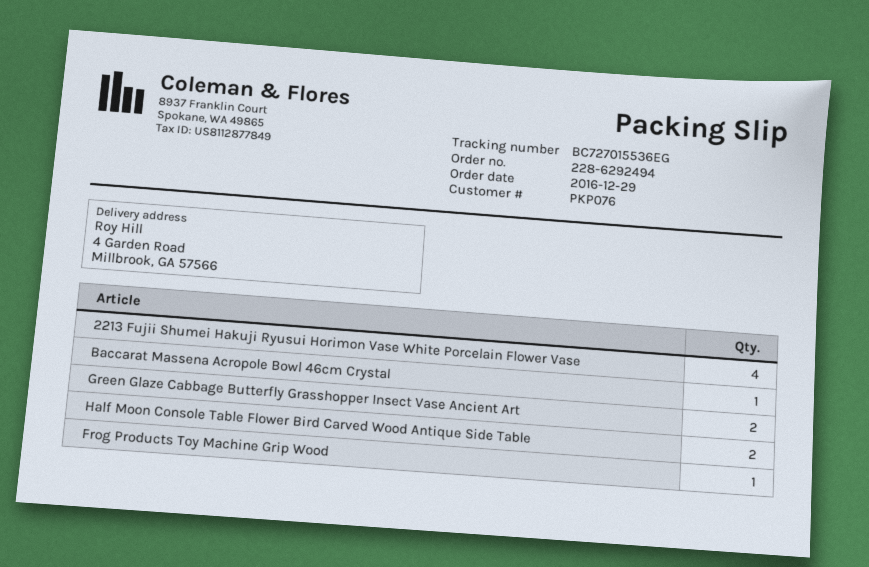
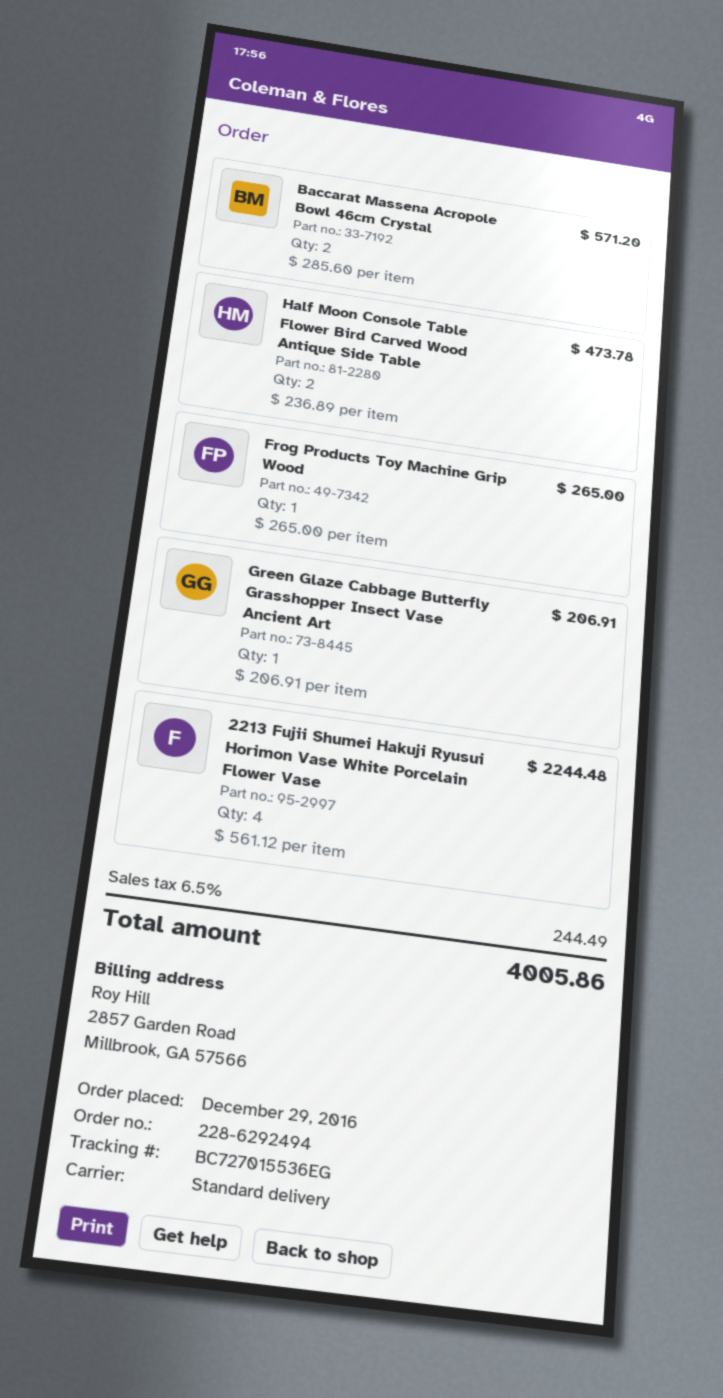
Baccarat Massena Acropole Bowl 46cm Crystal: 1 -> 2
Green Glaze Cabbage Butterfly Grasshopper Insect Vase Ancient Art: 2 -> 1

